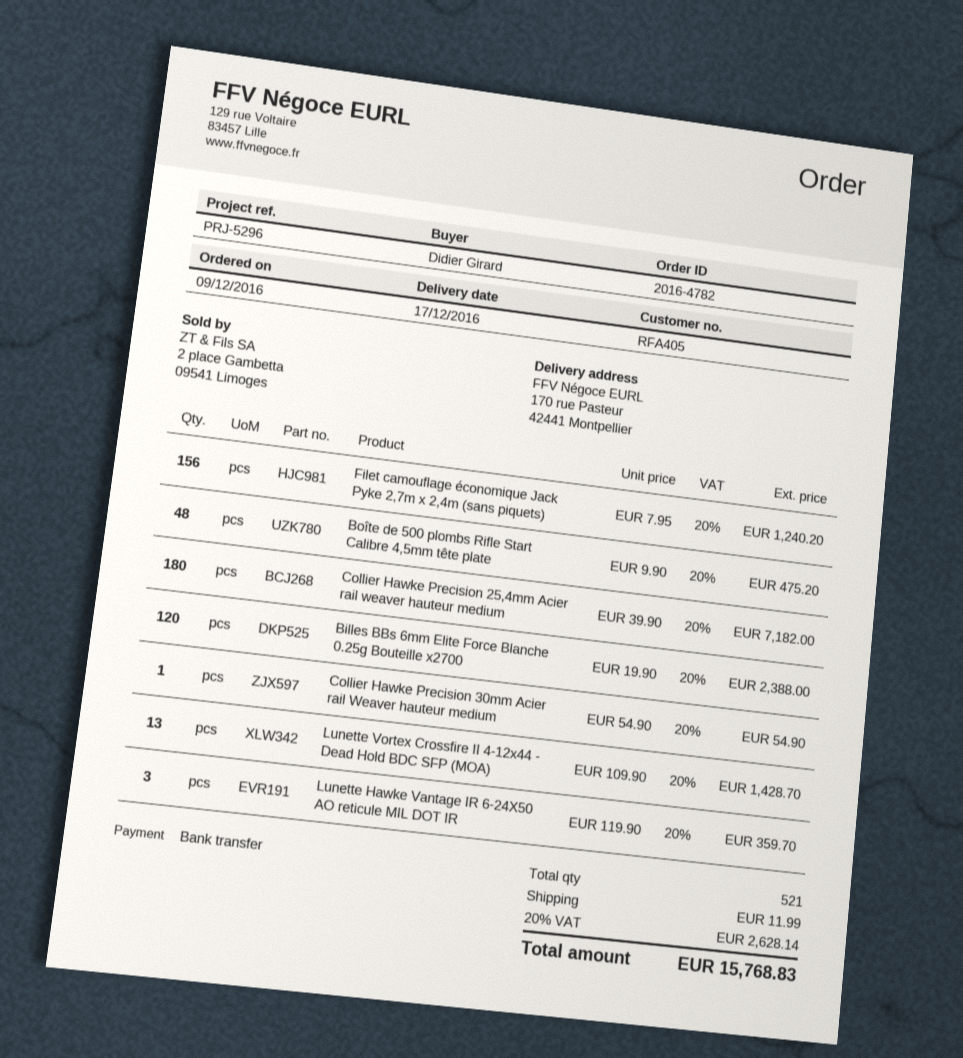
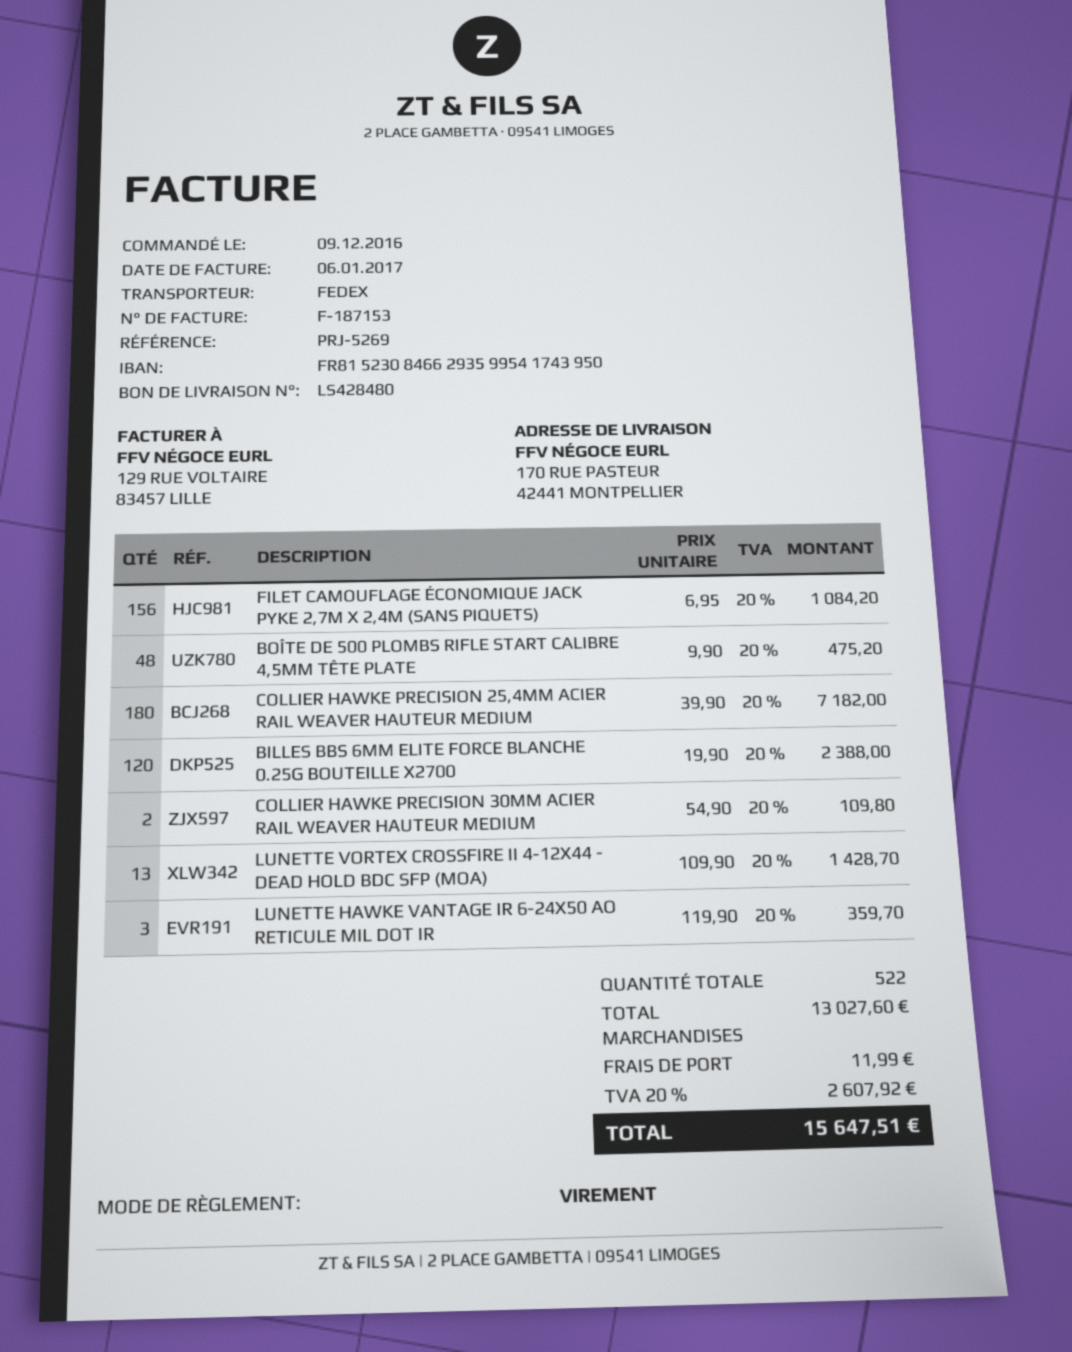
reference: PRJ-5296 -> PRJ-5269
Filet camouflage économique Jack Pyke 2,7m x 2,4m (sans piquets): 156 x 7.95 = 1240.20 -> 156 x 6.95 = 1084.20
Collier Hawke Precision 30mm Acier rail Weaver hauteur medium: 1 x 54.90 = 54.90 -> 2 x 54.90 = 109.80
total quantity: 521 -> 522
tax: 20% = 2628.14 -> 20% = 2607.92
total: 15768.83 -> 15647.51

